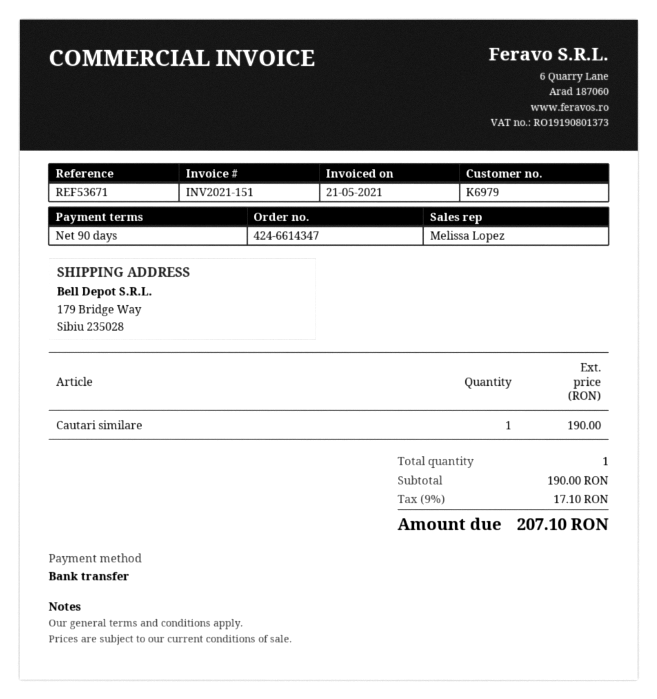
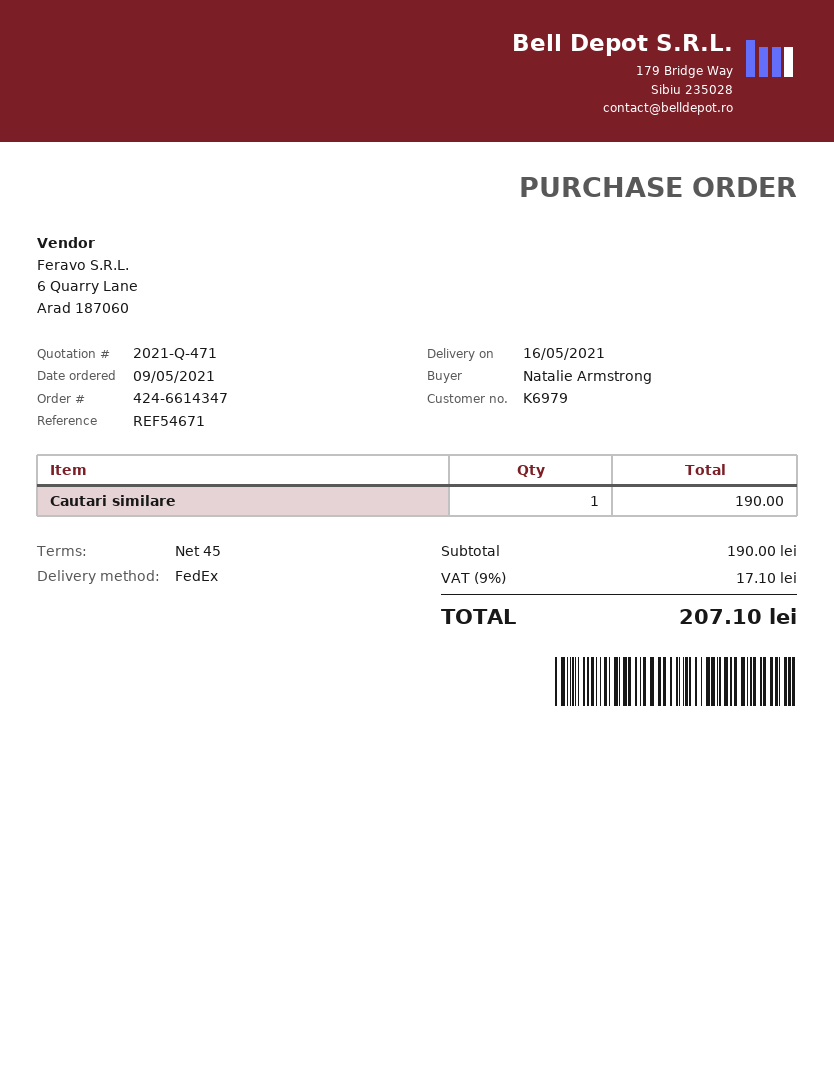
payment terms: 90 days -> 45 days
reference: REF53671 -> REF54671

